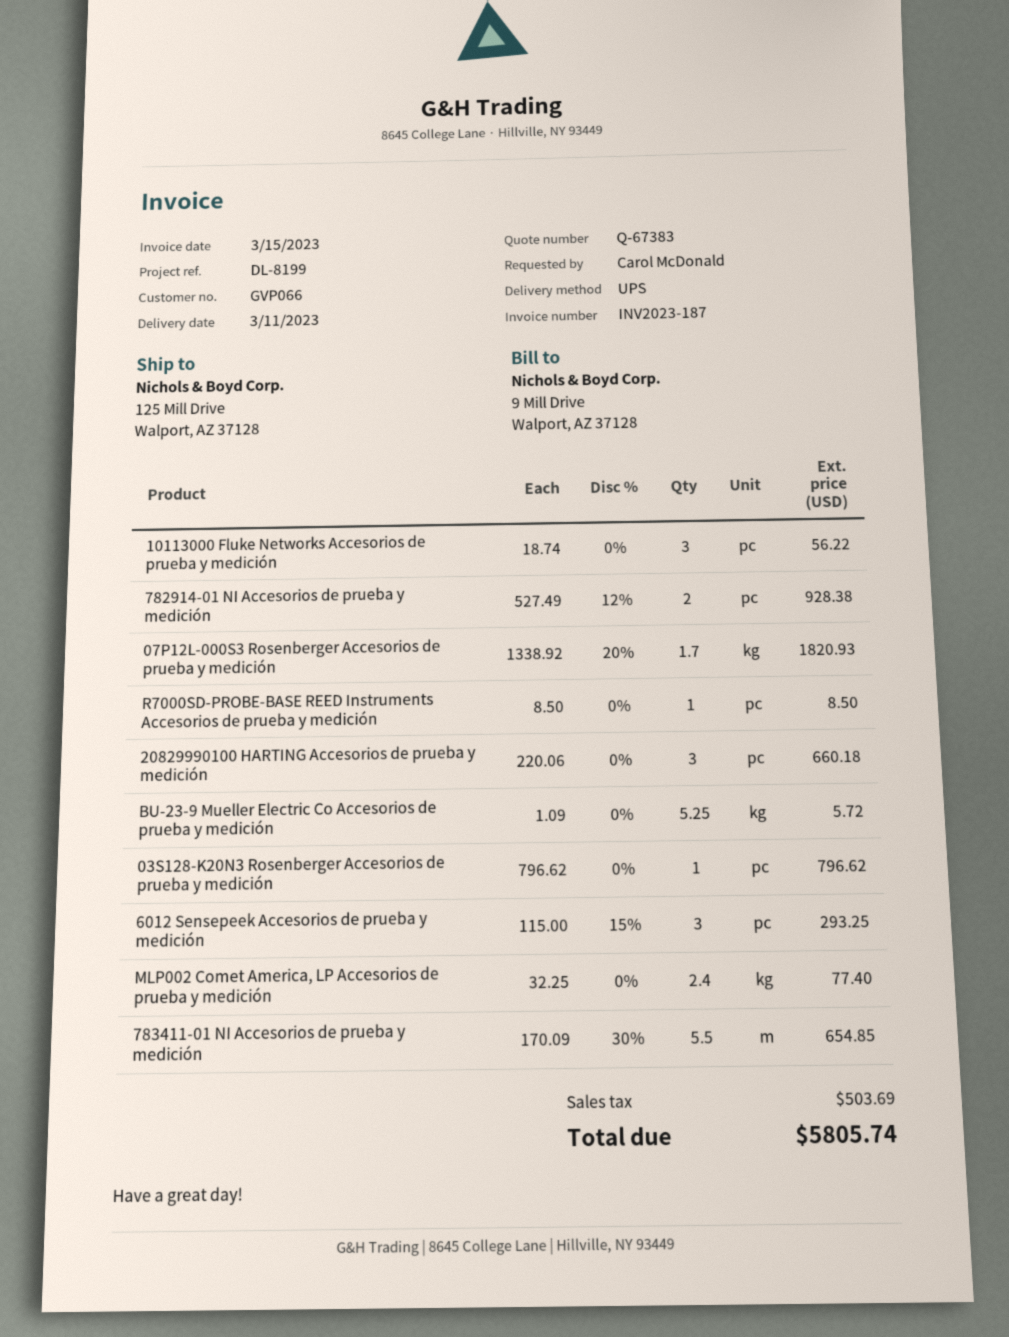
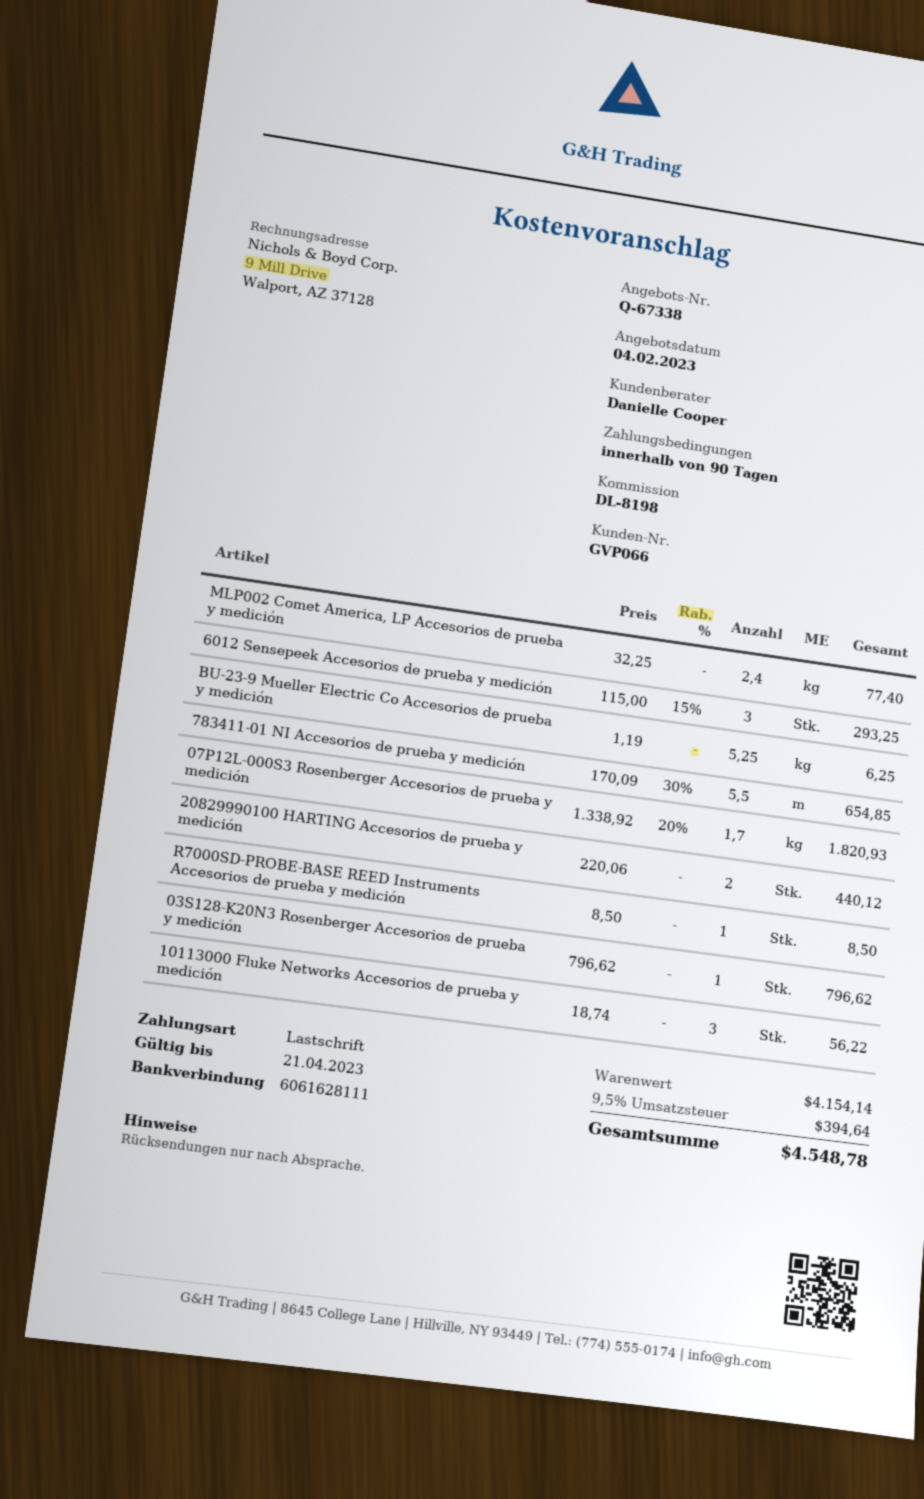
quote number: Q-67383 -> Q-67338
reference: DL-8199 -> DL-8198
782914-01 NI Accesorios de prueba y medición: 2 x 527.49 - 12% = 928.38 -> none
20829990100 HARTING Accesorios de prueba y medición: 3 x 220.06 = 660.18 -> 2 x 220.06 = 440.12
BU-23-9 Mueller Electric Co Accesorios de prueba y medición: 5.25 x 1.09 = 5.72 -> 5.25 x 1.19 = 6.25
tax: 503.69 -> 394.64
total: 5805.74 -> 4548.78

